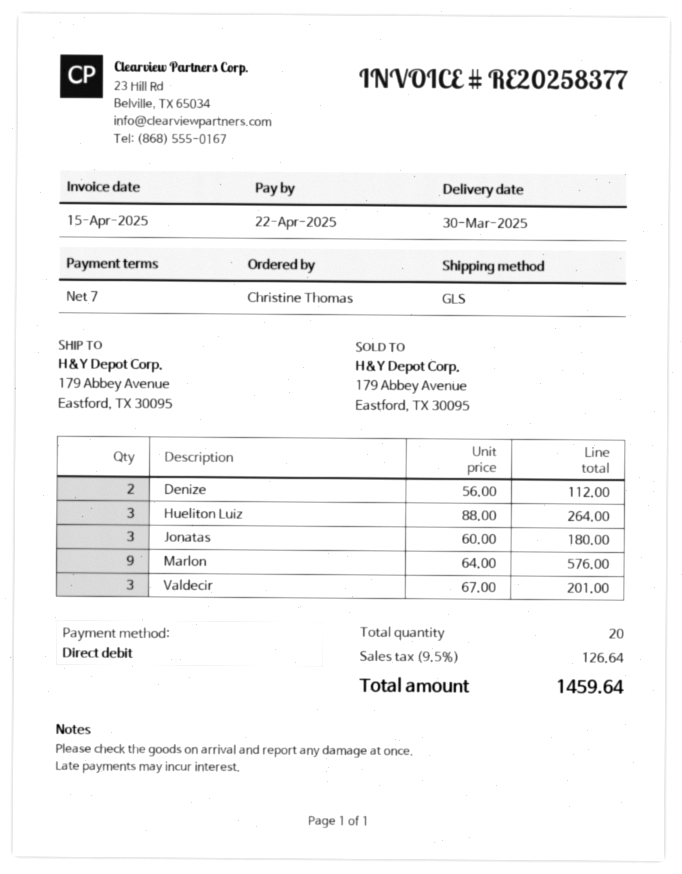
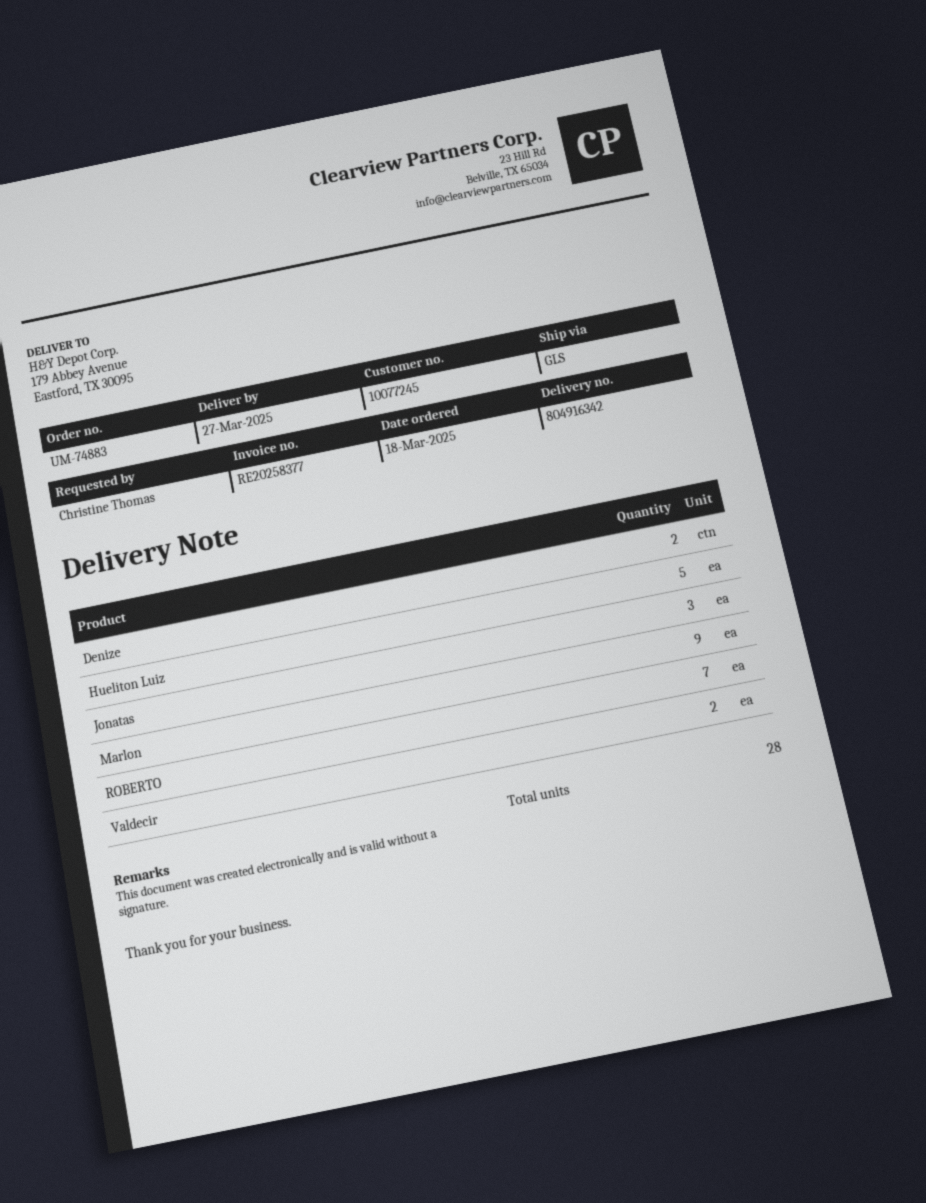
delivery date: 2025-03-30 -> 2025-03-27
Hueliton Luiz: 3 -> 5
Valdecir: 3 -> 2
ROBERTO: none -> 7
total quantity: 20 -> 28

